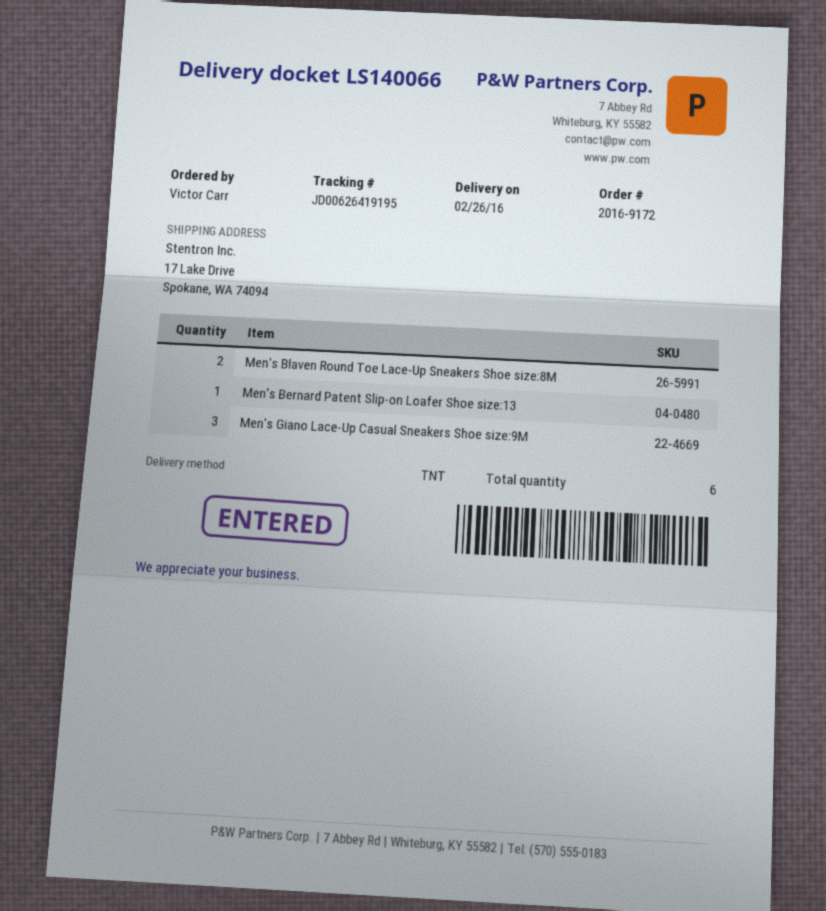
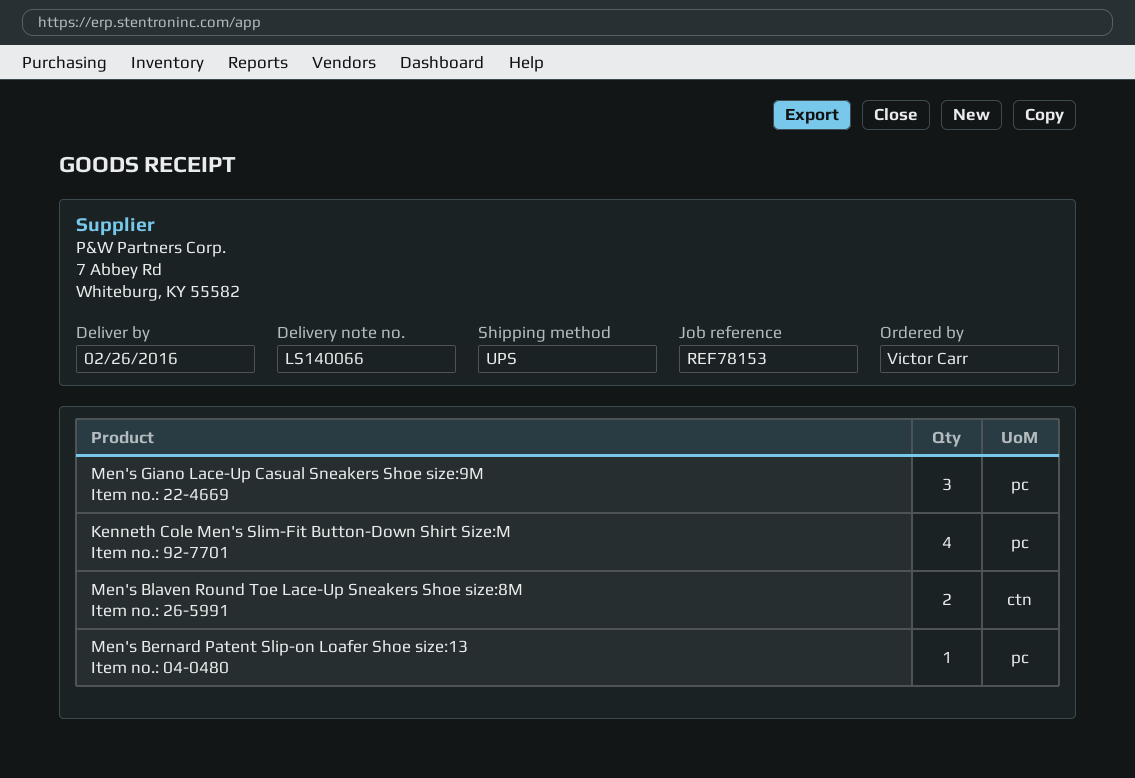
shipping method: TNT -> UPS
Kenneth Cole Men's Slim-Fit Button-Down Shirt Size:M: none -> 4

